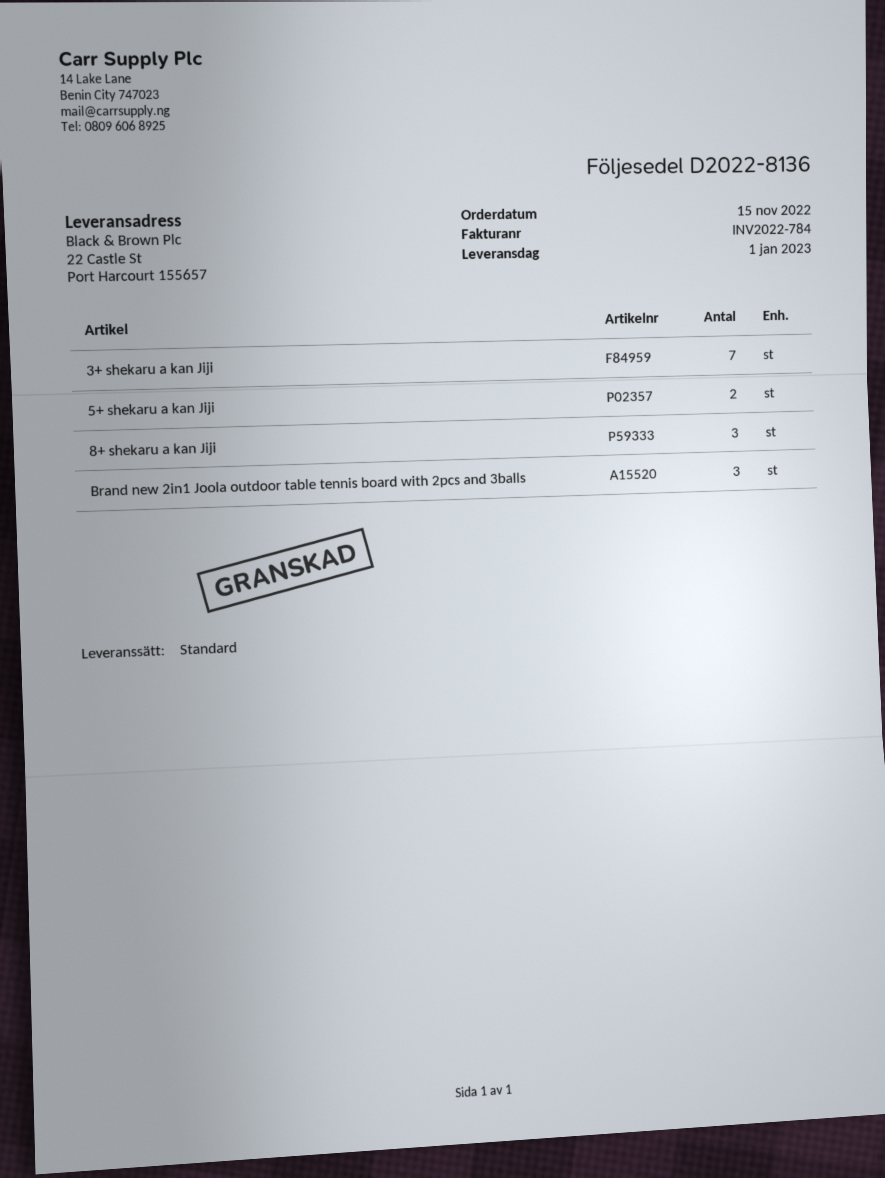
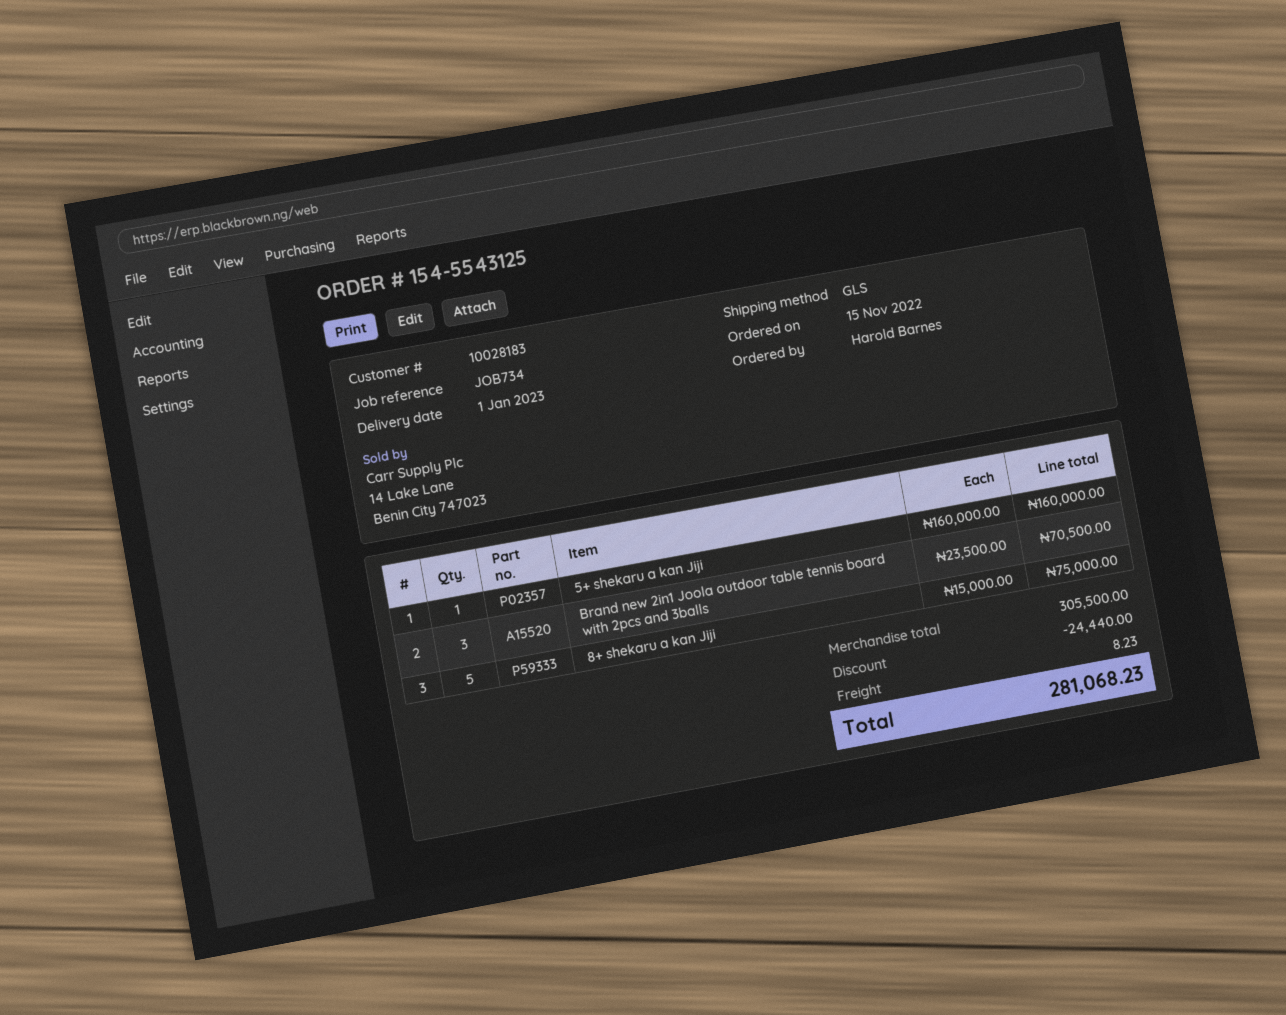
shipping method: standard -> GLS
3+ shekaru a kan Jiji: 7 -> none
5+ shekaru a kan Jiji: 2 -> 1
8+ shekaru a kan Jiji: 3 -> 5

